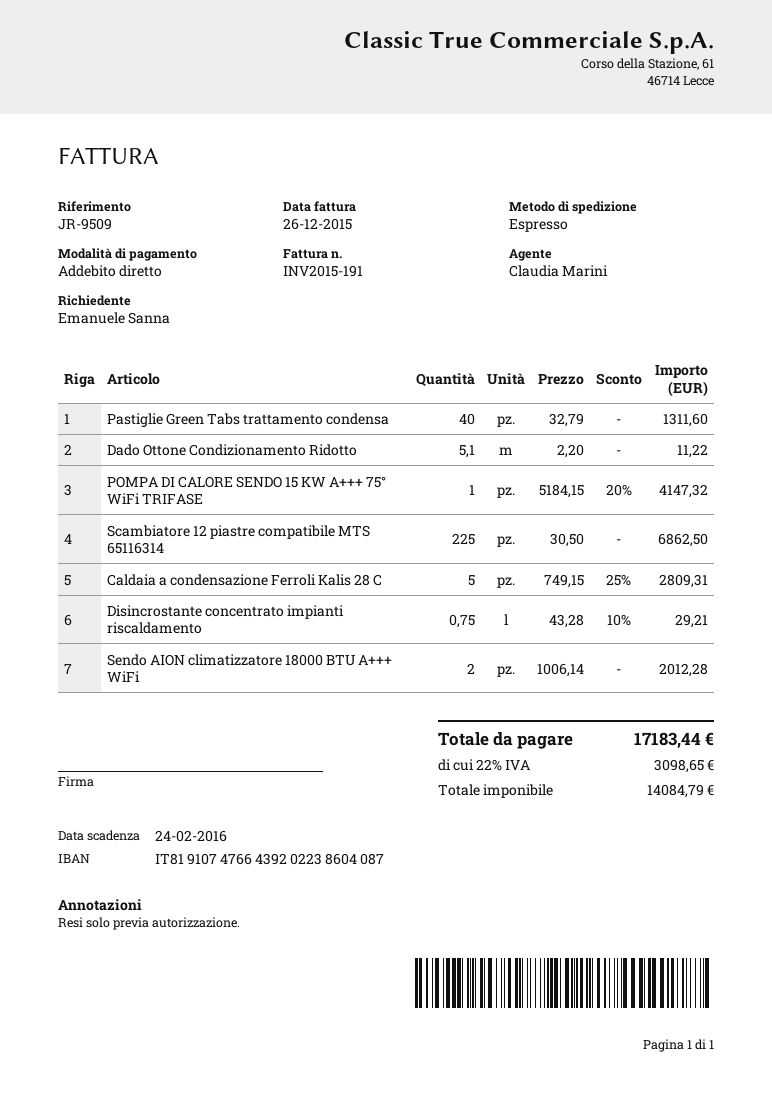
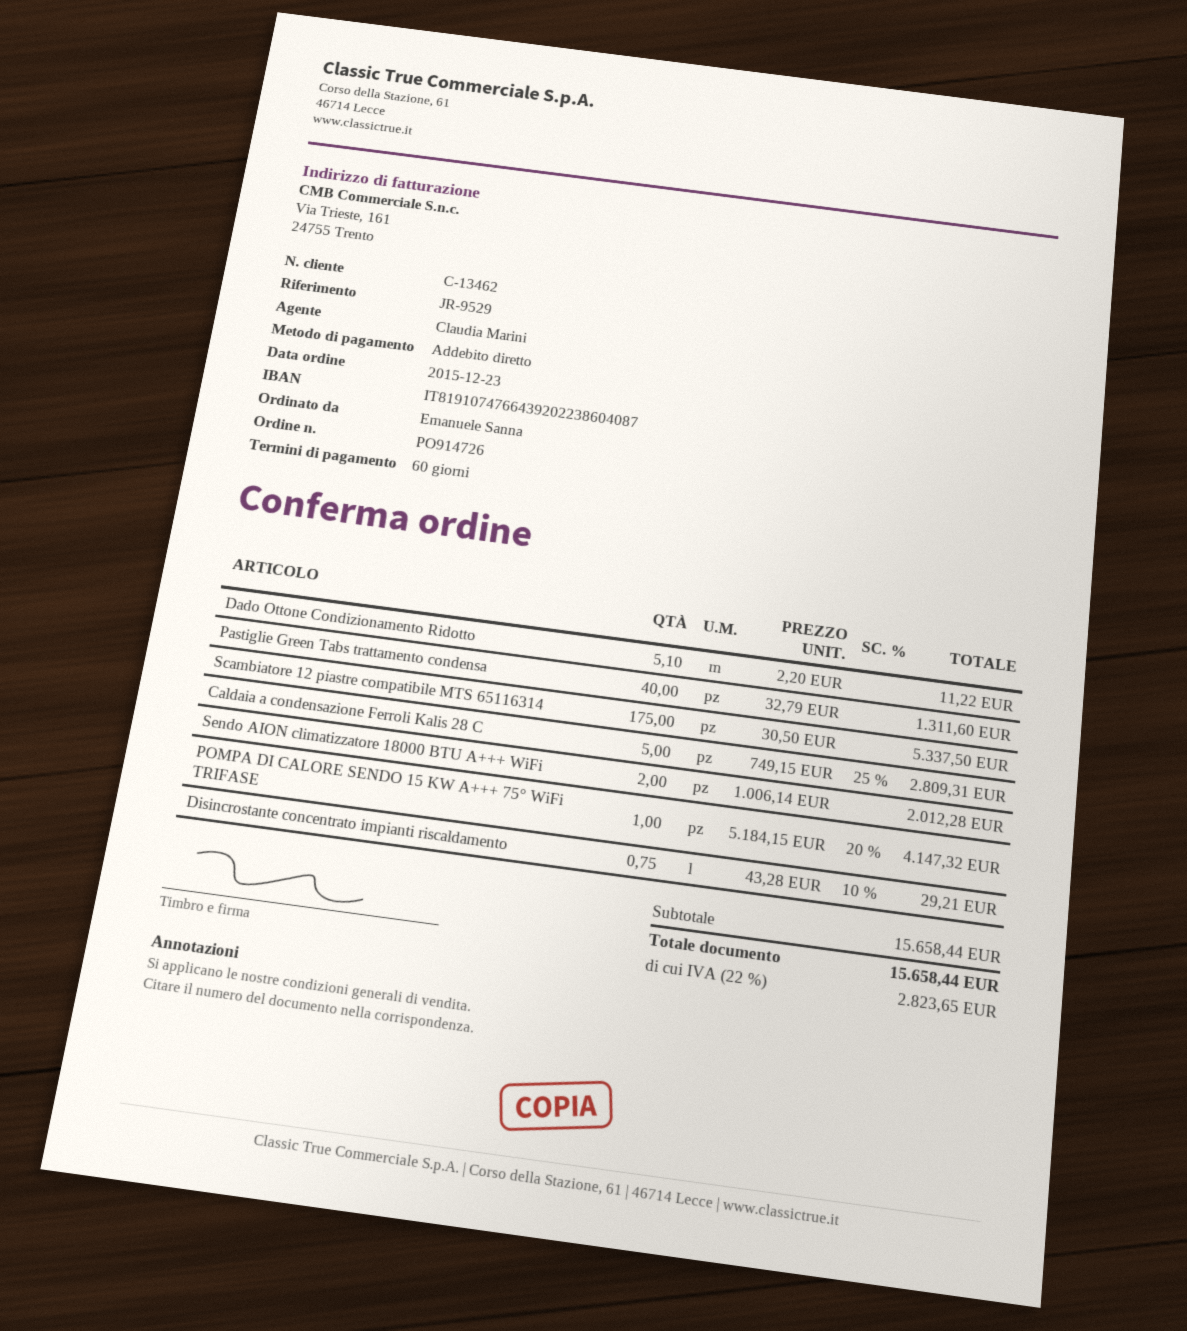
reference: JR-9509 -> JR-9529
Scambiatore 12 piastre compatibile MTS 65116314: 225 x 30.50 = 6862.50 -> 175 x 30.50 = 5337.50
tax: 22% = 3098.65 -> 22% = 2823.65
total: 17183.44 -> 15658.44

